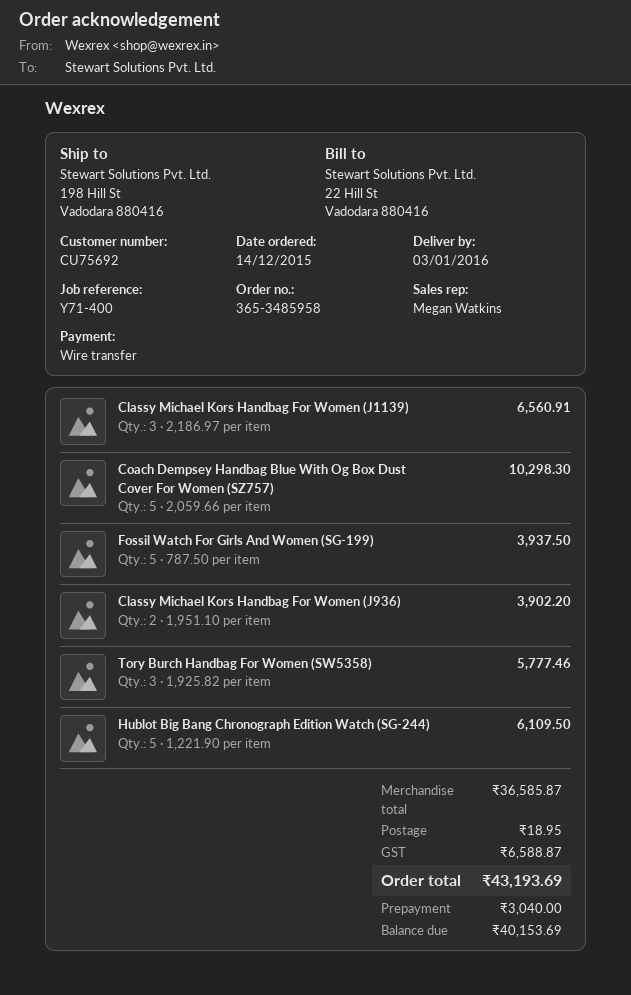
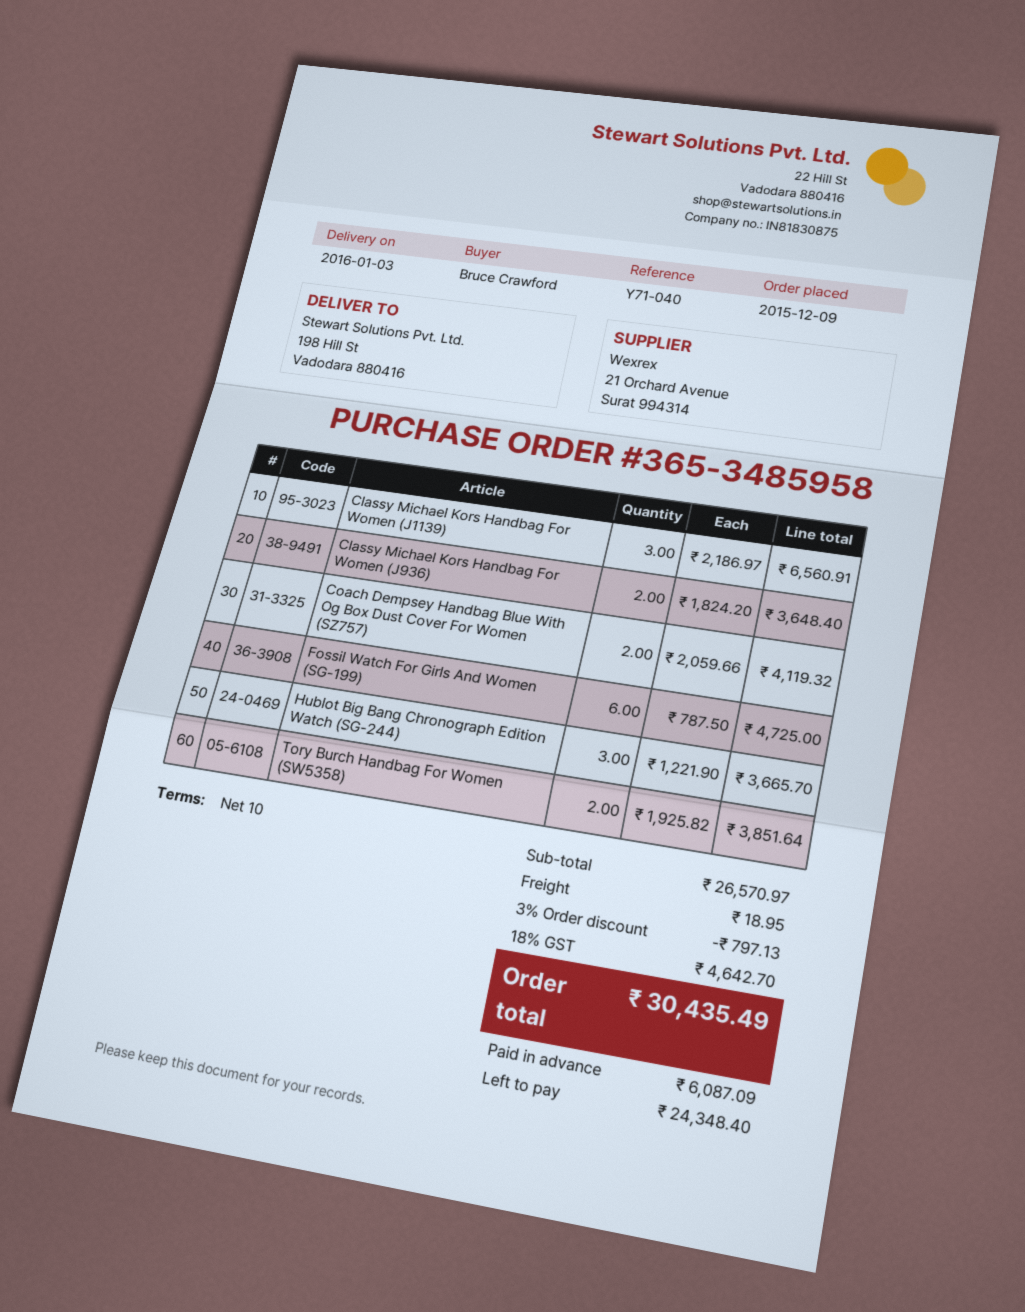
order date: 2015-12-14 -> 2015-12-09
reference: Y71-400 -> Y71-040
Coach Dempsey Handbag Blue With Og Box Dust Cover For Women (SZ757): 5 x 2059.66 = 10298.30 -> 2 x 2059.66 = 4119.32
Fossil Watch For Girls And Women (SG-199): 5 x 787.50 = 3937.50 -> 6 x 787.50 = 4725.00
Classy Michael Kors Handbag For Women (J936): 2 x 1951.10 = 3902.20 -> 2 x 1824.20 = 3648.40
Tory Burch Handbag For Women (SW5358): 3 x 1925.82 = 5777.46 -> 2 x 1925.82 = 3851.64
Hublot Big Bang Chronograph Edition Watch (SG-244): 5 x 1221.90 = 6109.50 -> 3 x 1221.90 = 3665.70
subtotal: 36585.87 -> 26570.97
discount: none -> 3% = 797.13
tax: 6588.87 -> 4642.70
total: 43193.69 -> 30435.49
deposit: 3040.00 -> 6087.09
balance: 40153.69 -> 24348.40

